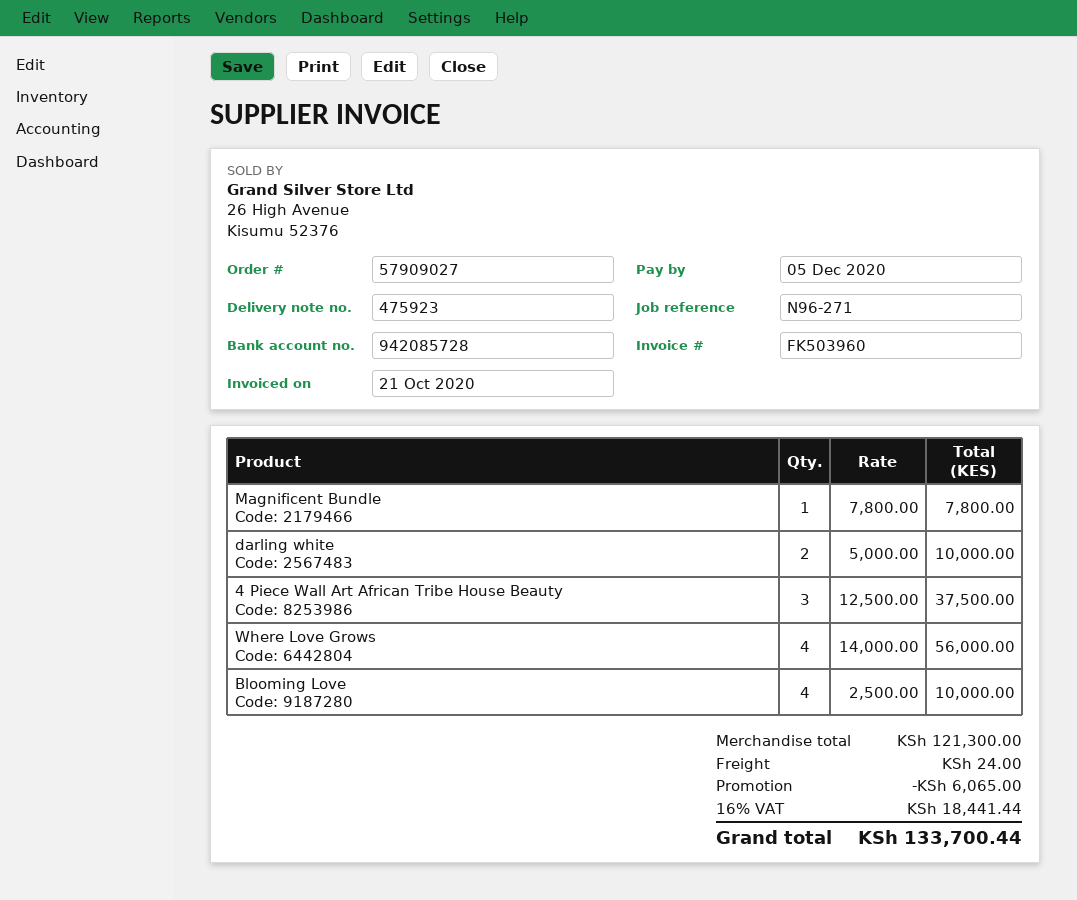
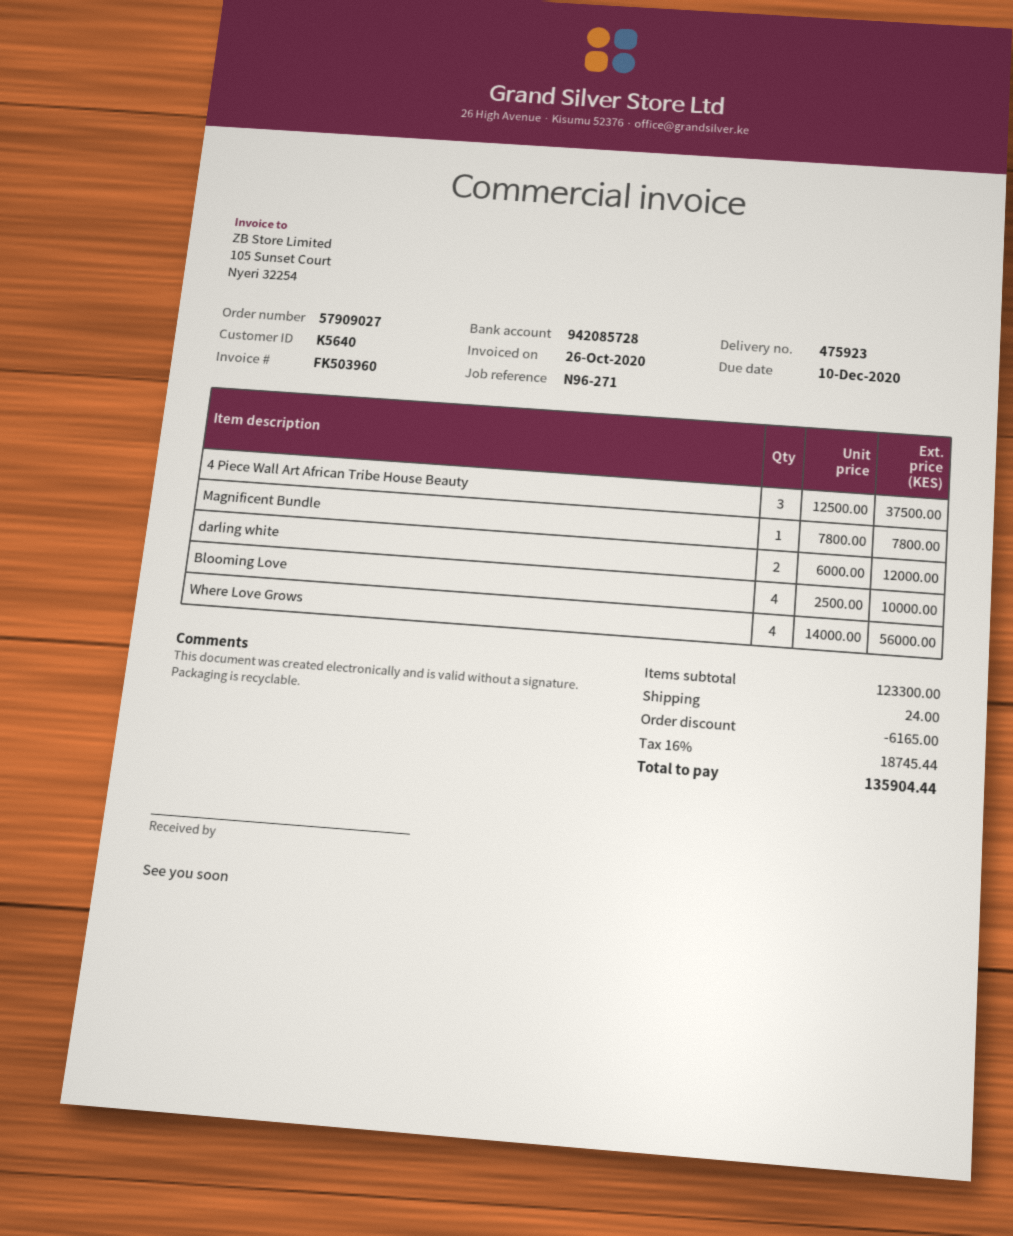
invoice date: 2020-10-21 -> 2020-10-26
due date: 2020-12-05 -> 2020-12-10
darling white: 2 x 5000.00 = 10000.00 -> 2 x 6000.00 = 12000.00
subtotal: 121300.00 -> 123300.00
discount: 6065.00 -> 6165.00
tax: 16% = 18441.44 -> 16% = 18745.44
total: 133700.44 -> 135904.44

